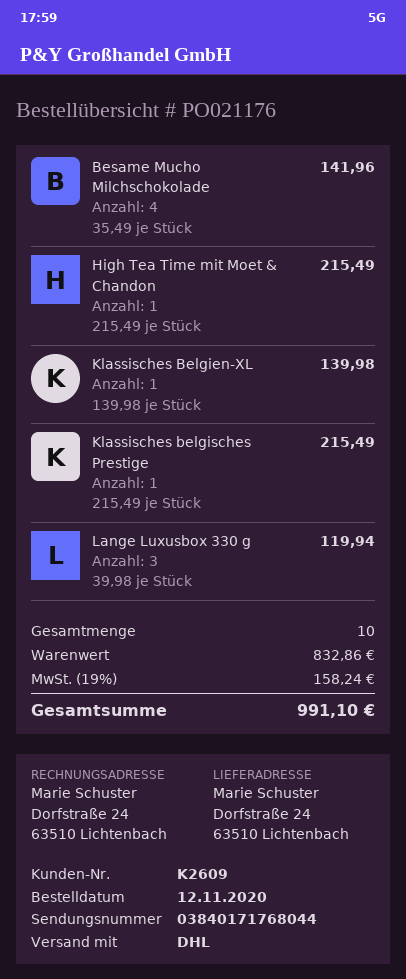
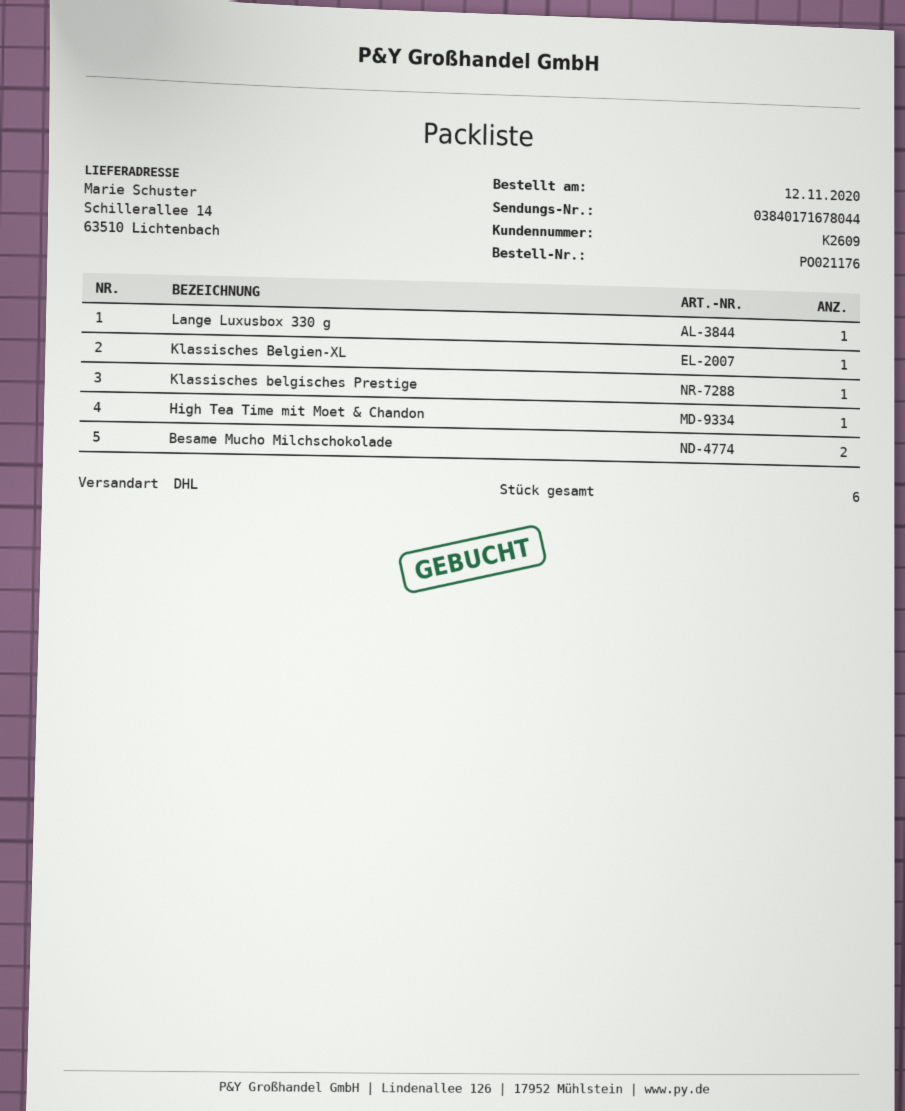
tracking number: 03840171768044 -> 03840171678044
ship to: Dorfstraße 24, 63510 Lichtenbach -> Schillerallee 14, 63510 Lichtenbach
Besame Mucho Milchschokolade: 4 -> 2
Lange Luxusbox 330 g: 3 -> 1
total quantity: 10 -> 6

